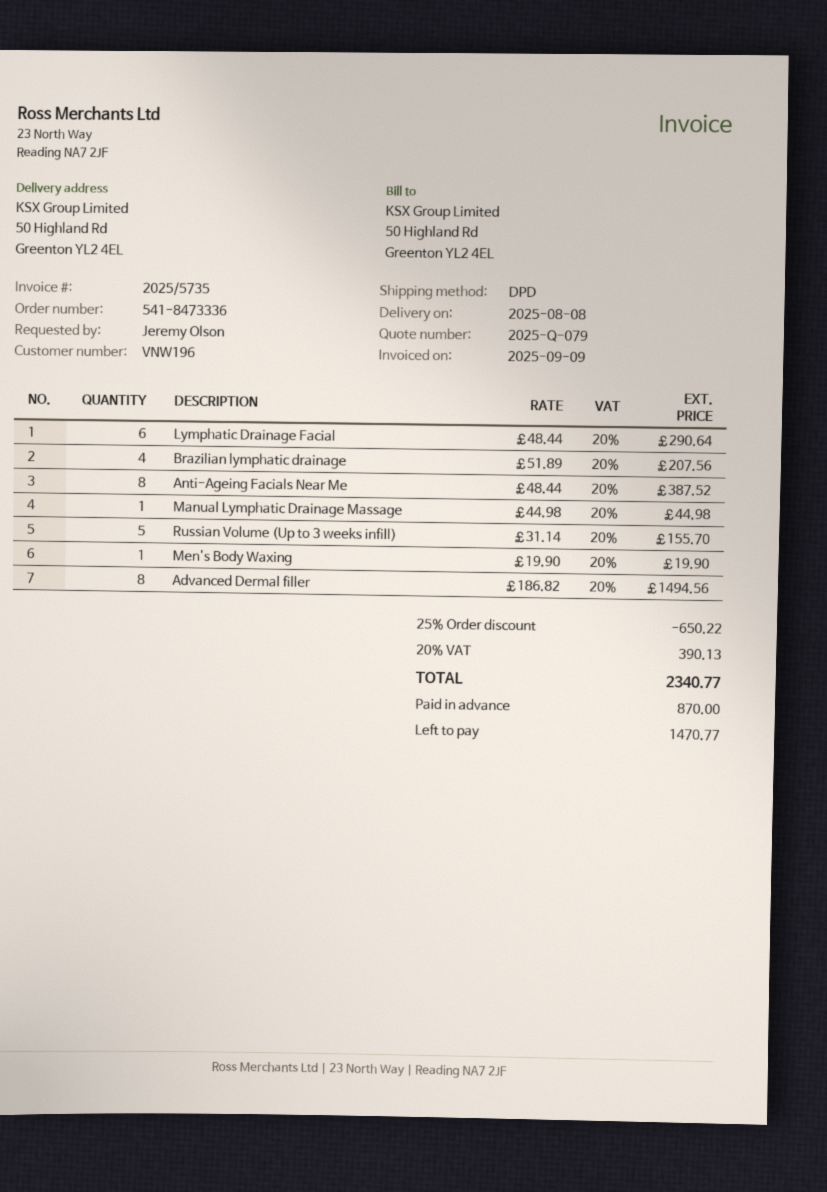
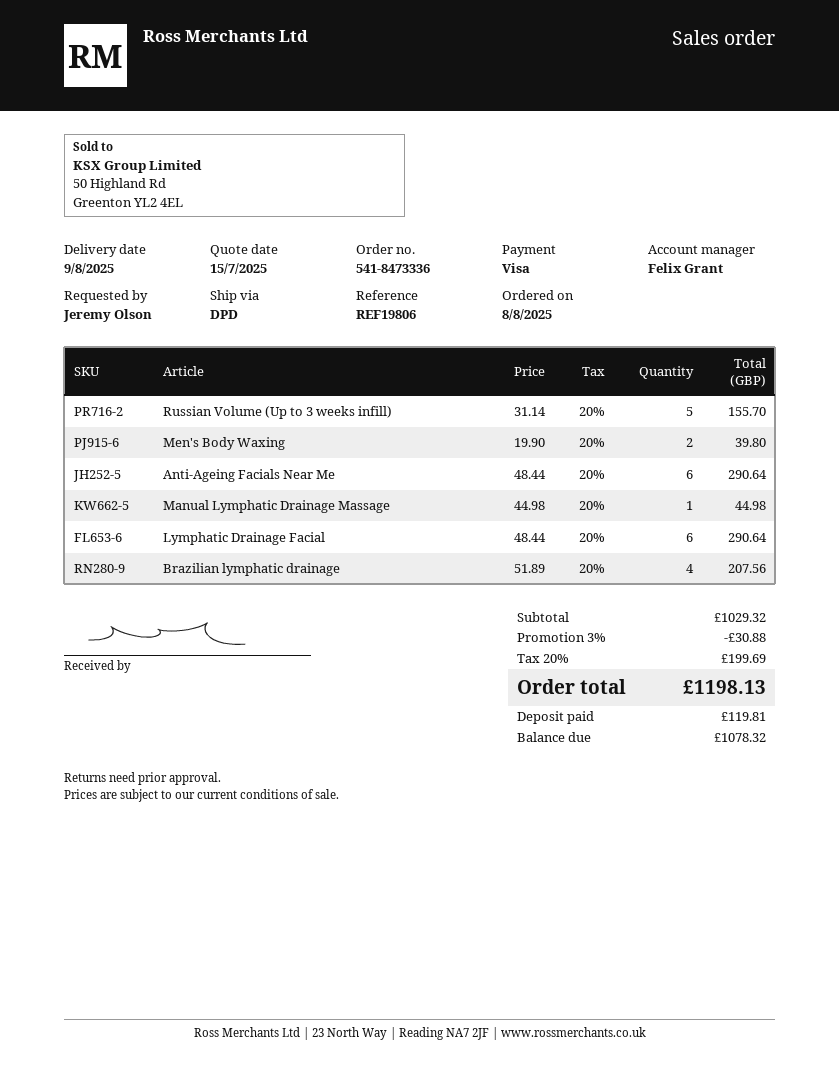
delivery date: 2025-08-08 -> 2025-08-09
Anti-Ageing Facials Near Me: 8 x 48.44 = 387.52 -> 6 x 48.44 = 290.64
Men's Body Waxing: 1 x 19.90 = 19.90 -> 2 x 19.90 = 39.80
Advanced Dermal filler: 8 x 186.82 = 1494.56 -> none
discount: 25% = 650.22 -> 3% = 30.88
tax: 20% = 390.13 -> 20% = 199.69
total: 2340.77 -> 1198.13
deposit: 870.00 -> 119.81
balance: 1470.77 -> 1078.32

